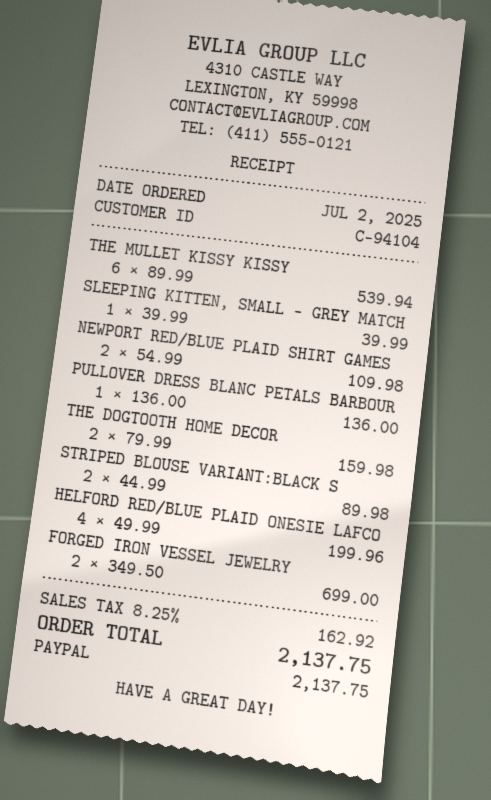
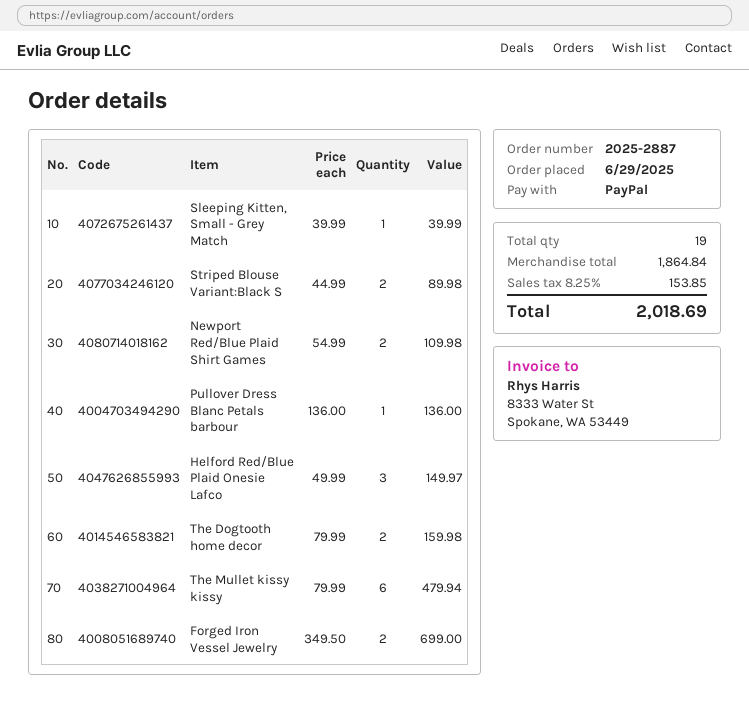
order date: 2025-07-02 -> 2025-06-29
THE MULLET KISSY KISSY: 6 x 89.99 = 539.94 -> 6 x 79.99 = 479.94
HELFORD RED/BLUE PLAID ONESIE LAFCO: 4 x 49.99 = 199.96 -> 3 x 49.99 = 149.97
tax: 8.25% = 162.92 -> 8.25% = 153.85
total: 2137.75 -> 2018.69

